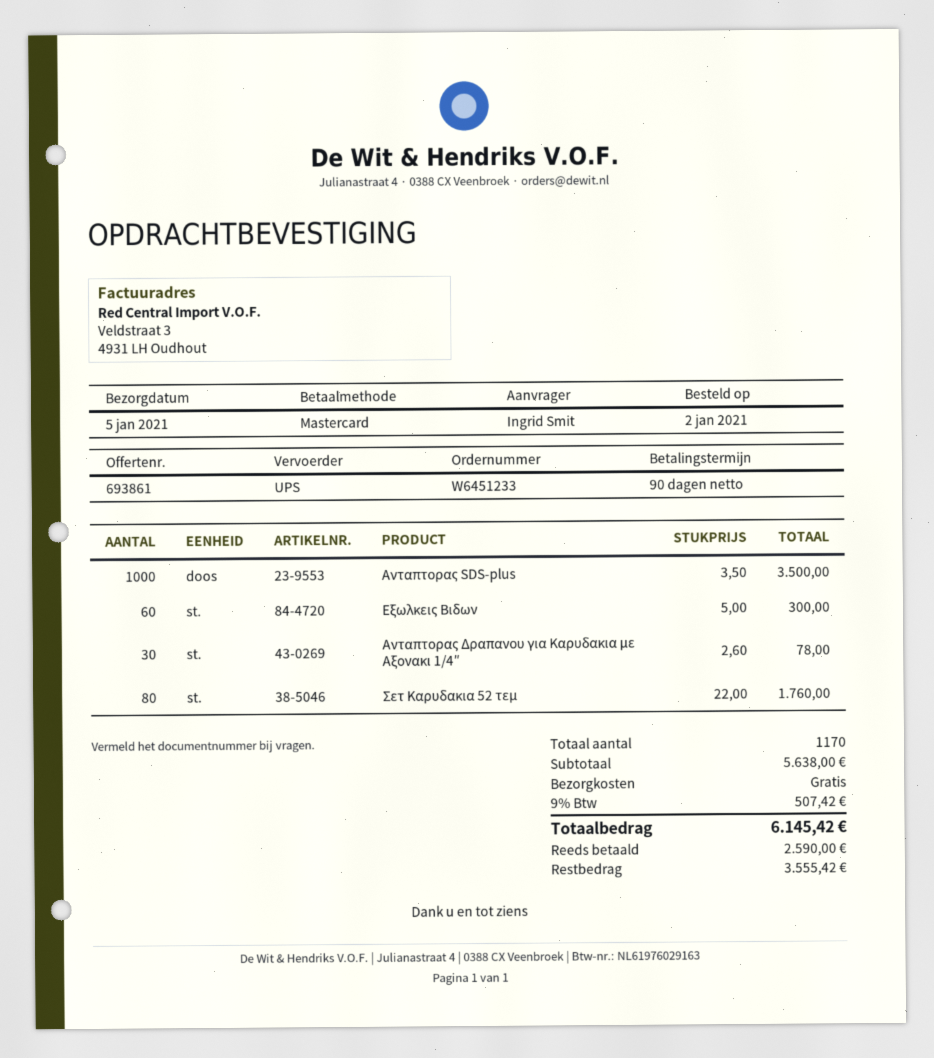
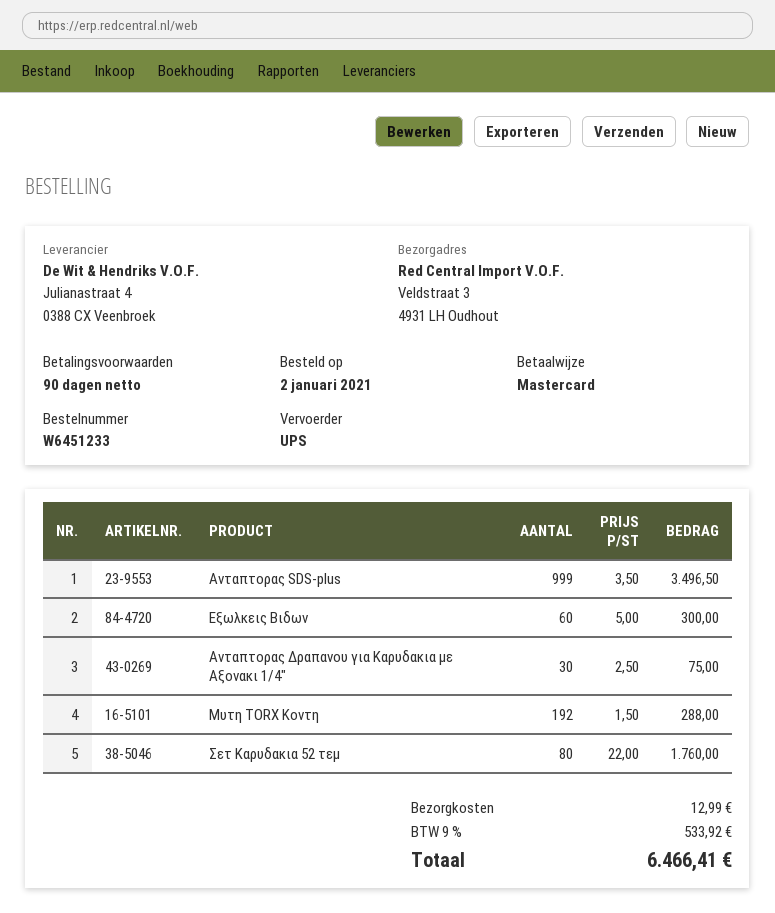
Ανταπτορας SDS-plus: 1000 x 3.50 = 3500.00 -> 999 x 3.50 = 3496.50
Ανταπτορας Δραπανου για Καρυδακια με Αξονακι 1/4″: 30 x 2.60 = 78.00 -> 30 x 2.50 = 75.00
Μυτη TORX Κοντη: none -> 192 x 1.50 = 288.00
shipping: 0.00 -> 12.99
tax: 9% = 507.42 -> 9% = 533.92
total: 6145.42 -> 6466.41

